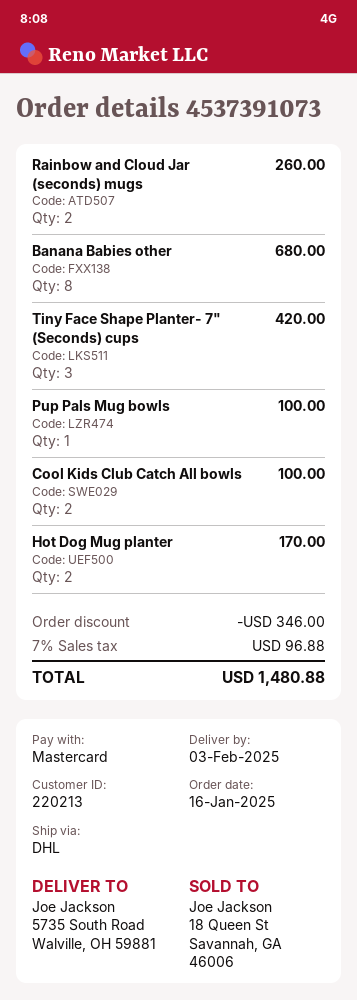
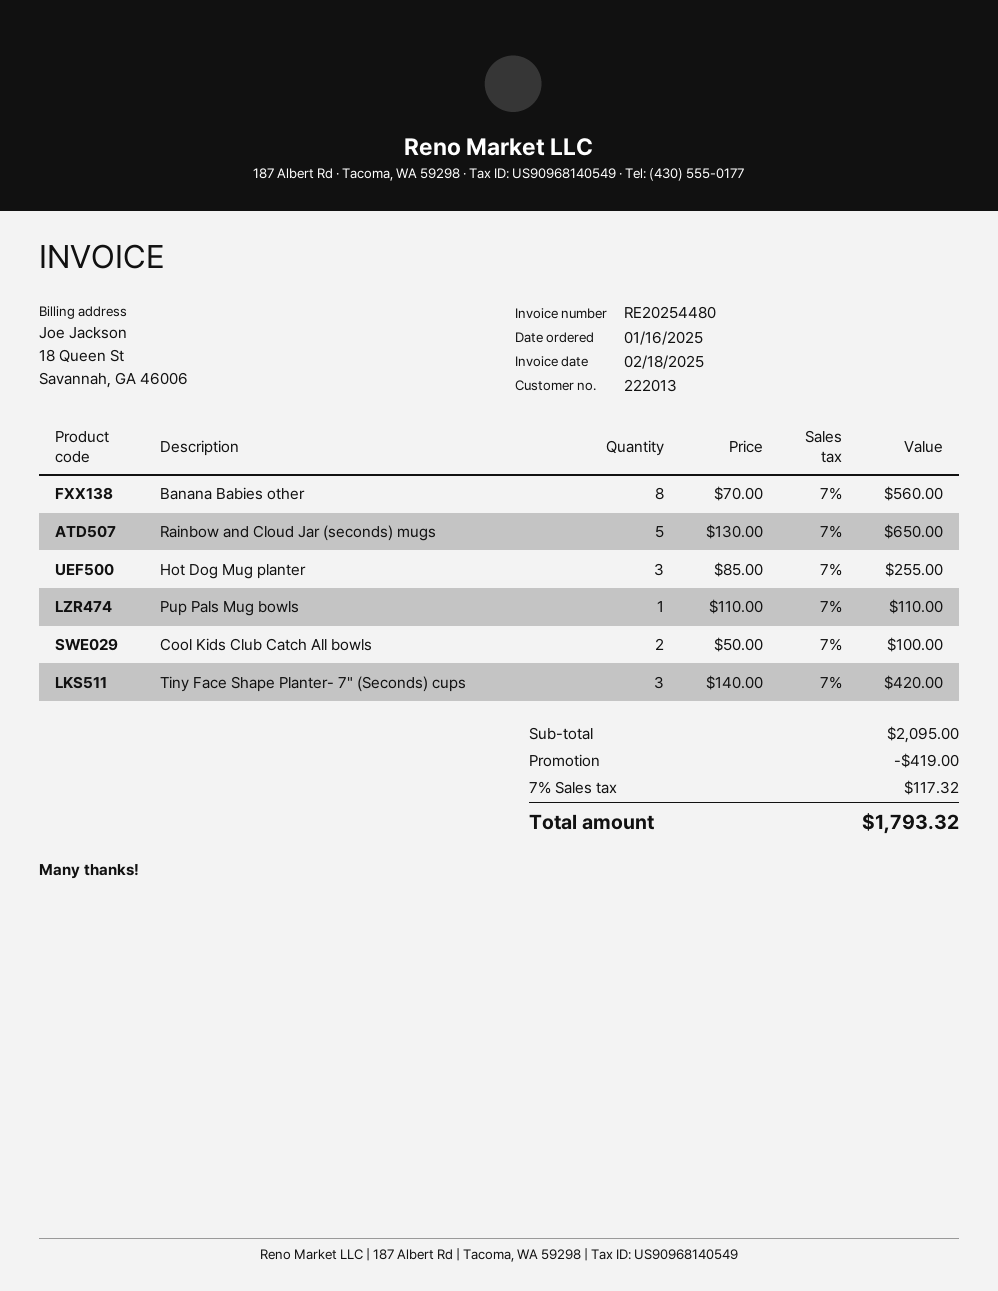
customer number: 220213 -> 222013
Rainbow and Cloud Jar (seconds) mugs: 2 for 260.00 -> 5 for 650.00
Banana Babies other: 8 for 680.00 -> 8 for 560.00
Pup Pals Mug bowls: 1 for 100.00 -> 1 for 110.00
Hot Dog Mug planter: 2 for 170.00 -> 3 for 255.00
discount: 346.00 -> 419.00
tax: 7% = 96.88 -> 7% = 117.32
total: 1480.88 -> 1793.32

